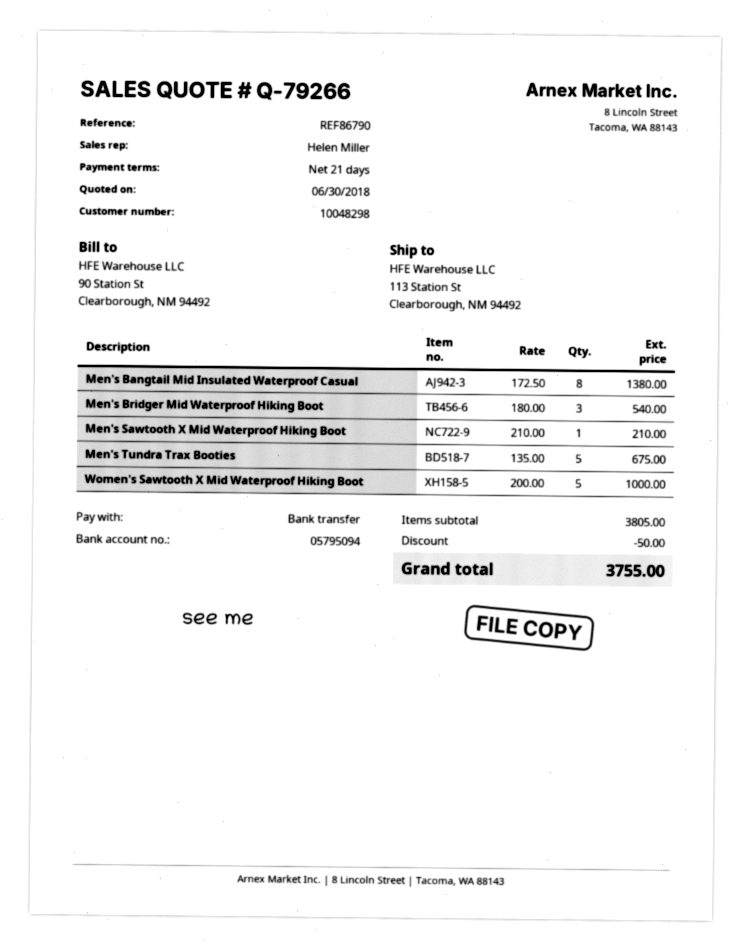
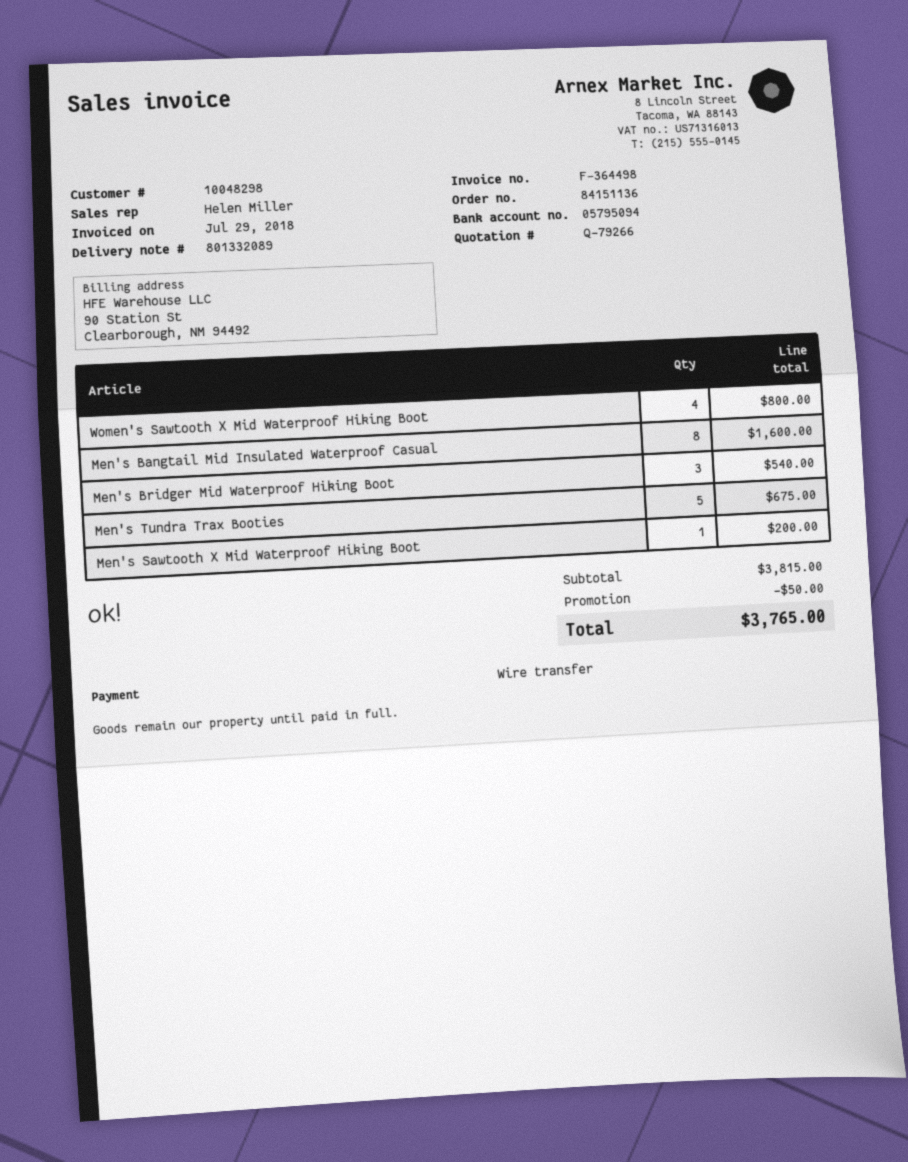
Men's Bangtail Mid Insulated Waterproof Casual: 8 for 1380.00 -> 8 for 1600.00
Men's Sawtooth X Mid Waterproof Hiking Boot: 1 for 210.00 -> 1 for 200.00
Women's Sawtooth X Mid Waterproof Hiking Boot: 5 for 1000.00 -> 4 for 800.00
subtotal: 3805.00 -> 3815.00
total: 3755.00 -> 3765.00

